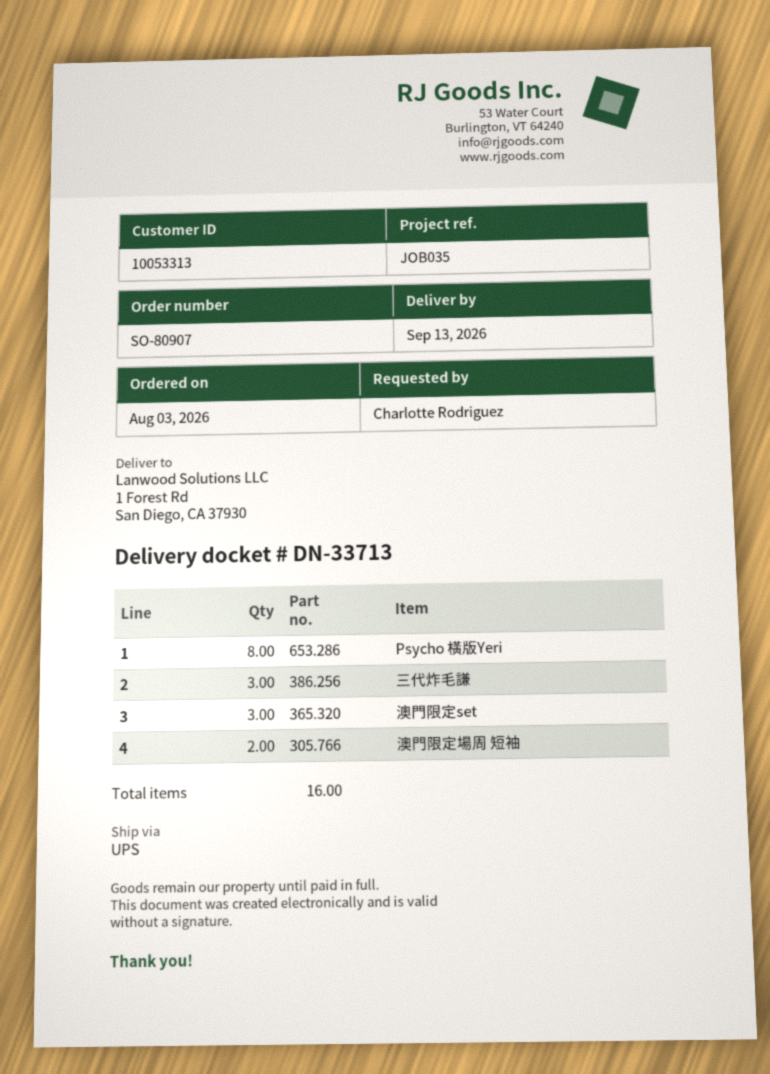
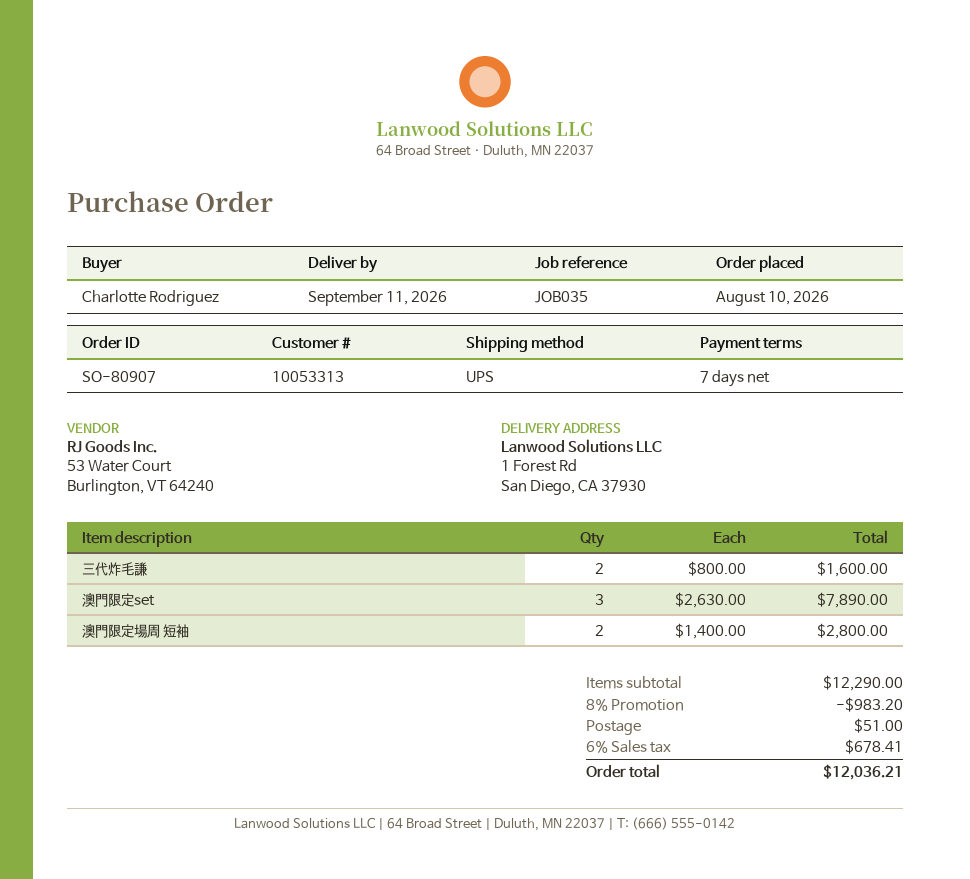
order date: 2026-08-03 -> 2026-08-10
delivery date: 2026-09-13 -> 2026-09-11
Psycho 橫版Yeri: 8 -> none
三代炸毛謙: 3 -> 2

